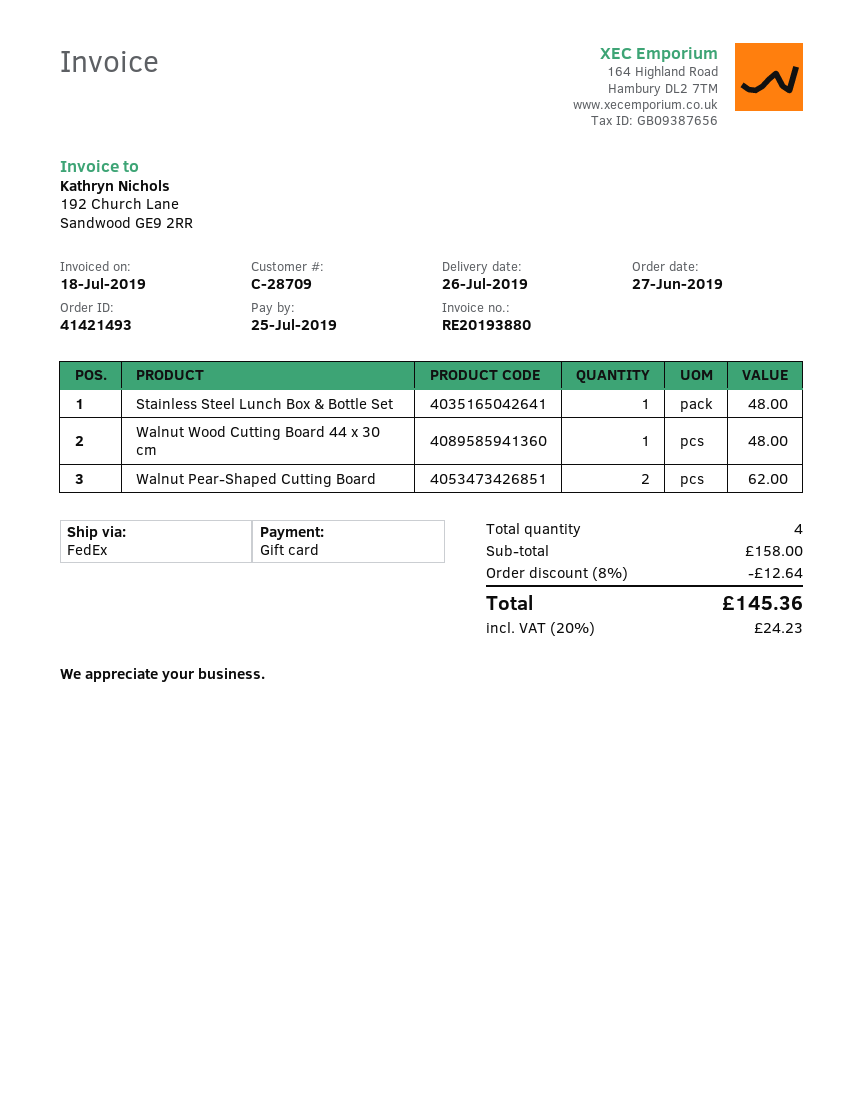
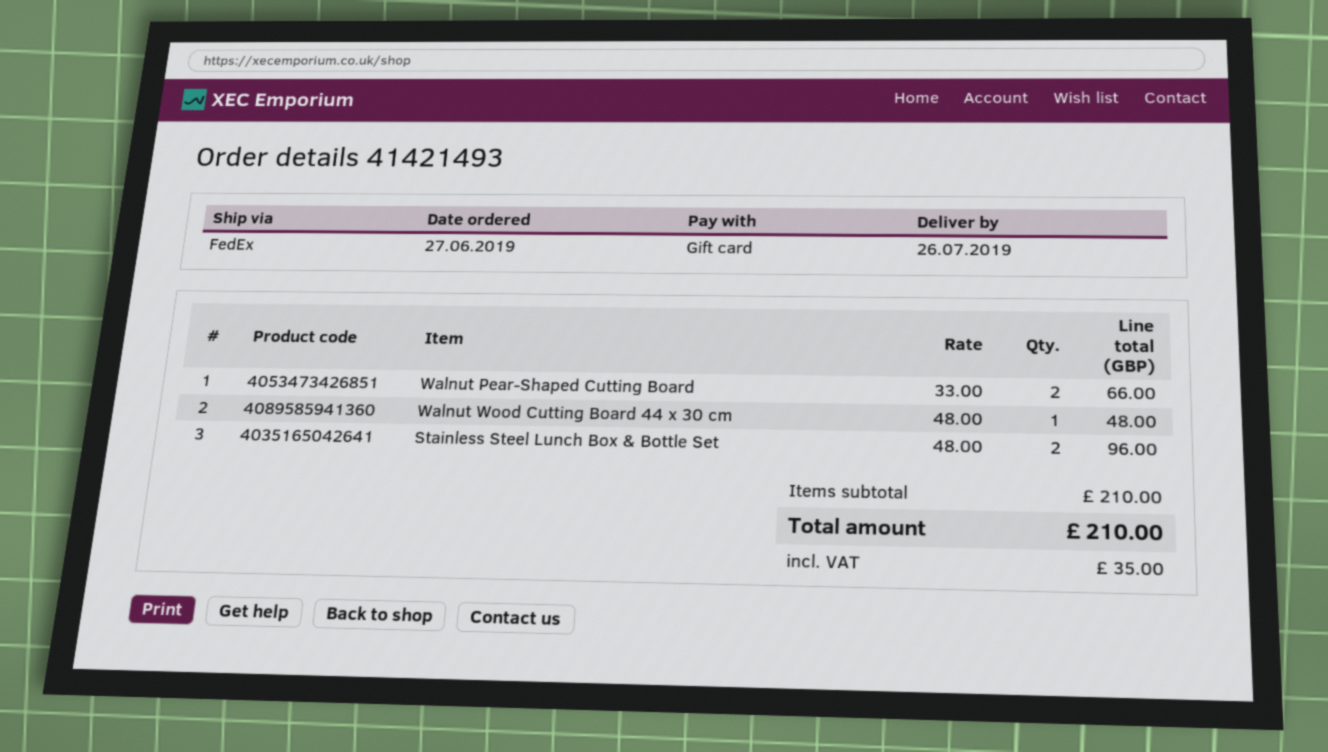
Stainless Steel Lunch Box & Bottle Set: 1 for 48.00 -> 2 for 96.00
Walnut Pear-Shaped Cutting Board: 2 for 62.00 -> 2 for 66.00
subtotal: 158.00 -> 210.00
discount: 8% = 12.64 -> none
tax: 24.23 -> 35.00
total: 145.36 -> 210.00

